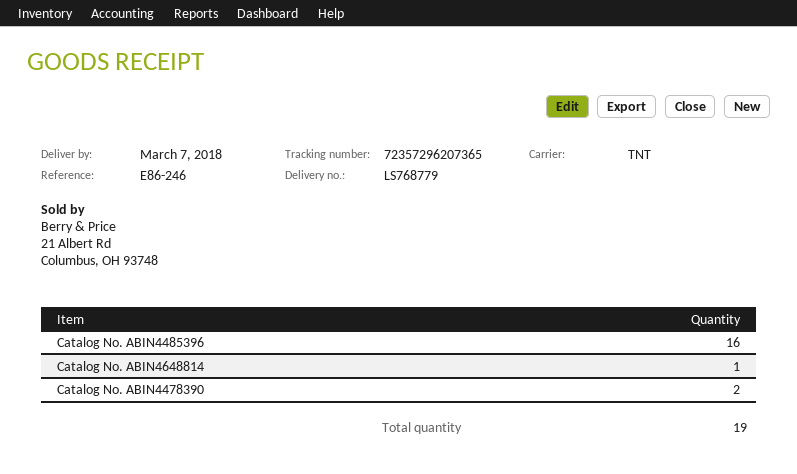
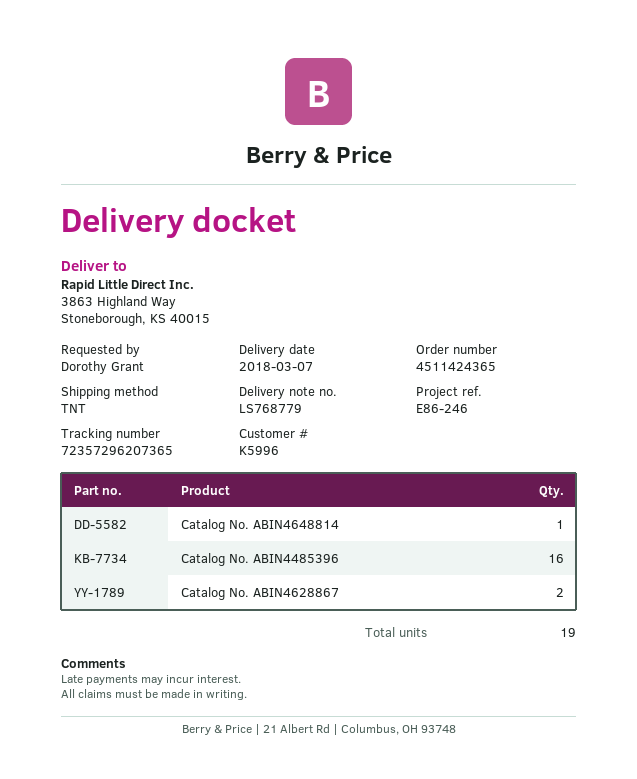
Catalog No. ABIN4478390: 2 -> none
Catalog No. ABIN4628867: none -> 2

